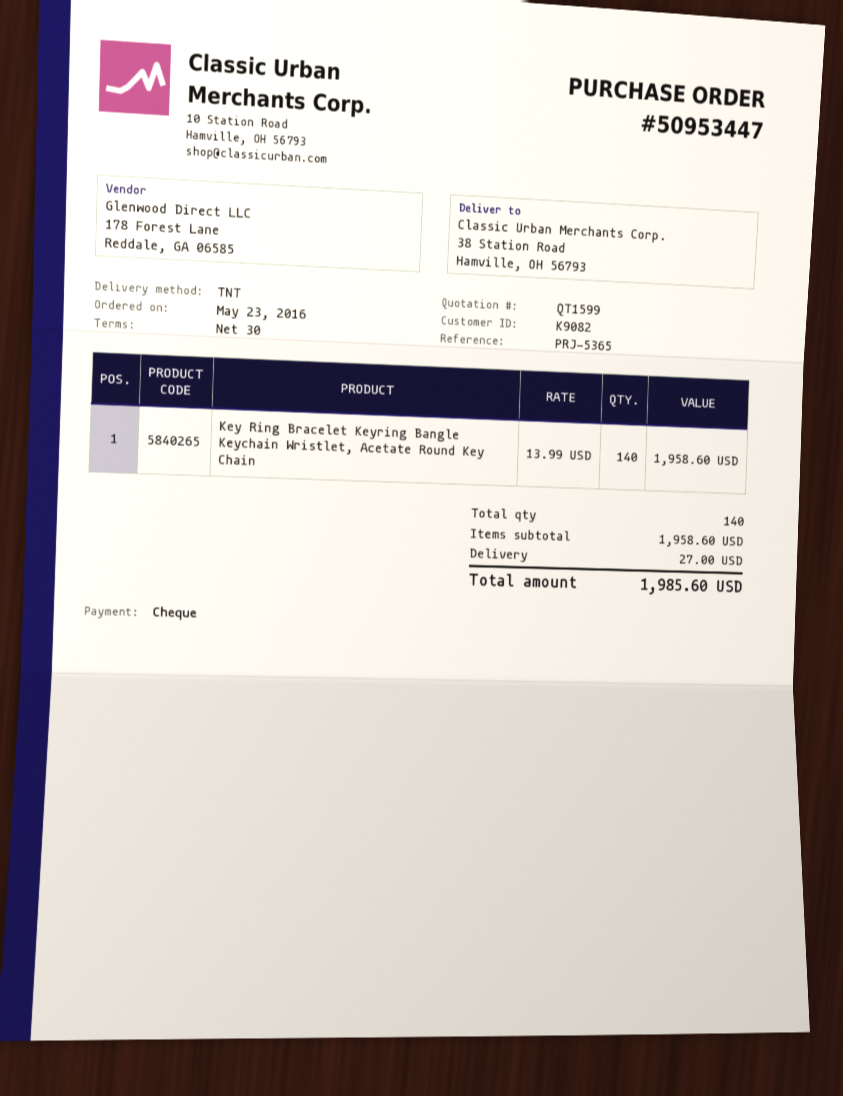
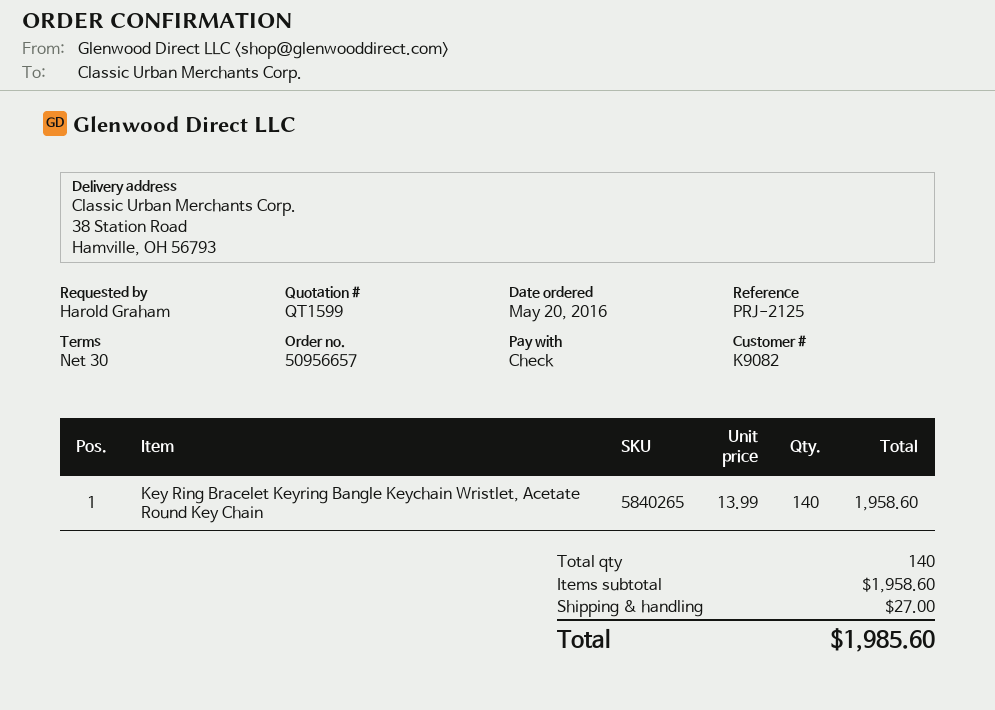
order number: 50953447 -> 50956657
order date: 2016-05-23 -> 2016-05-20
reference: PRJ-5365 -> PRJ-2125

